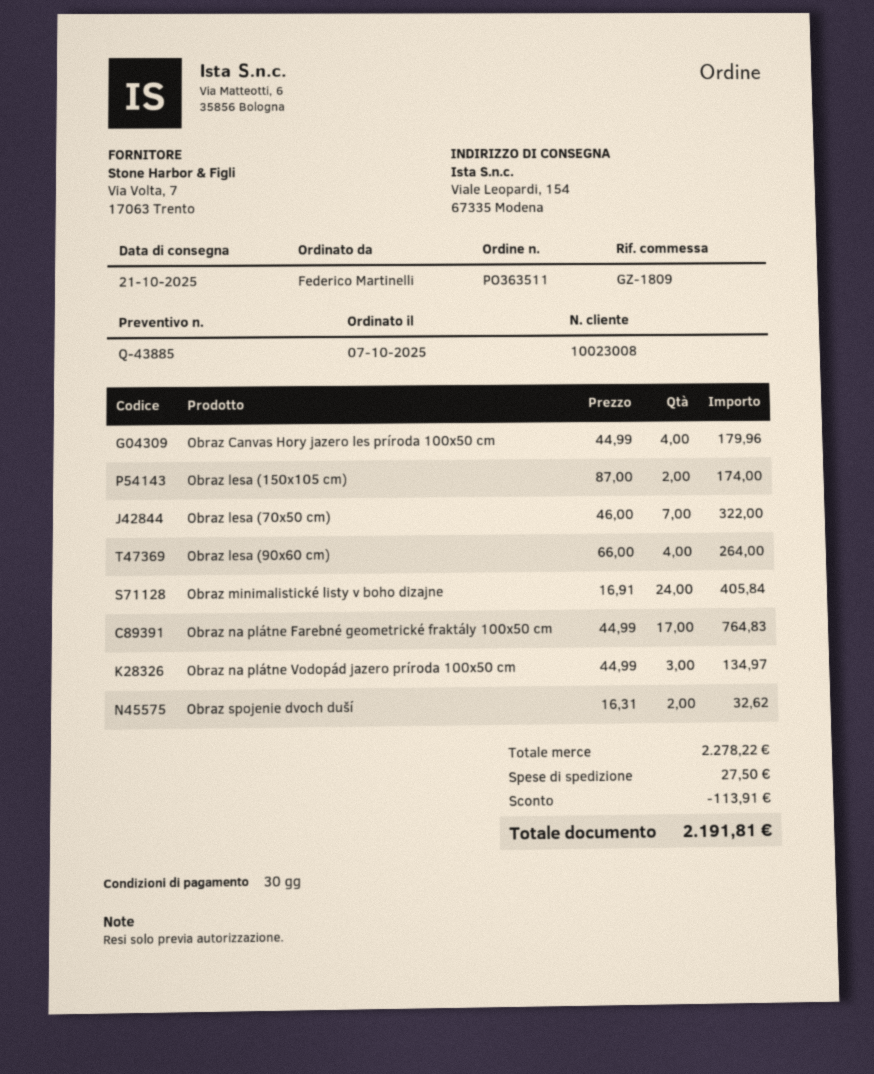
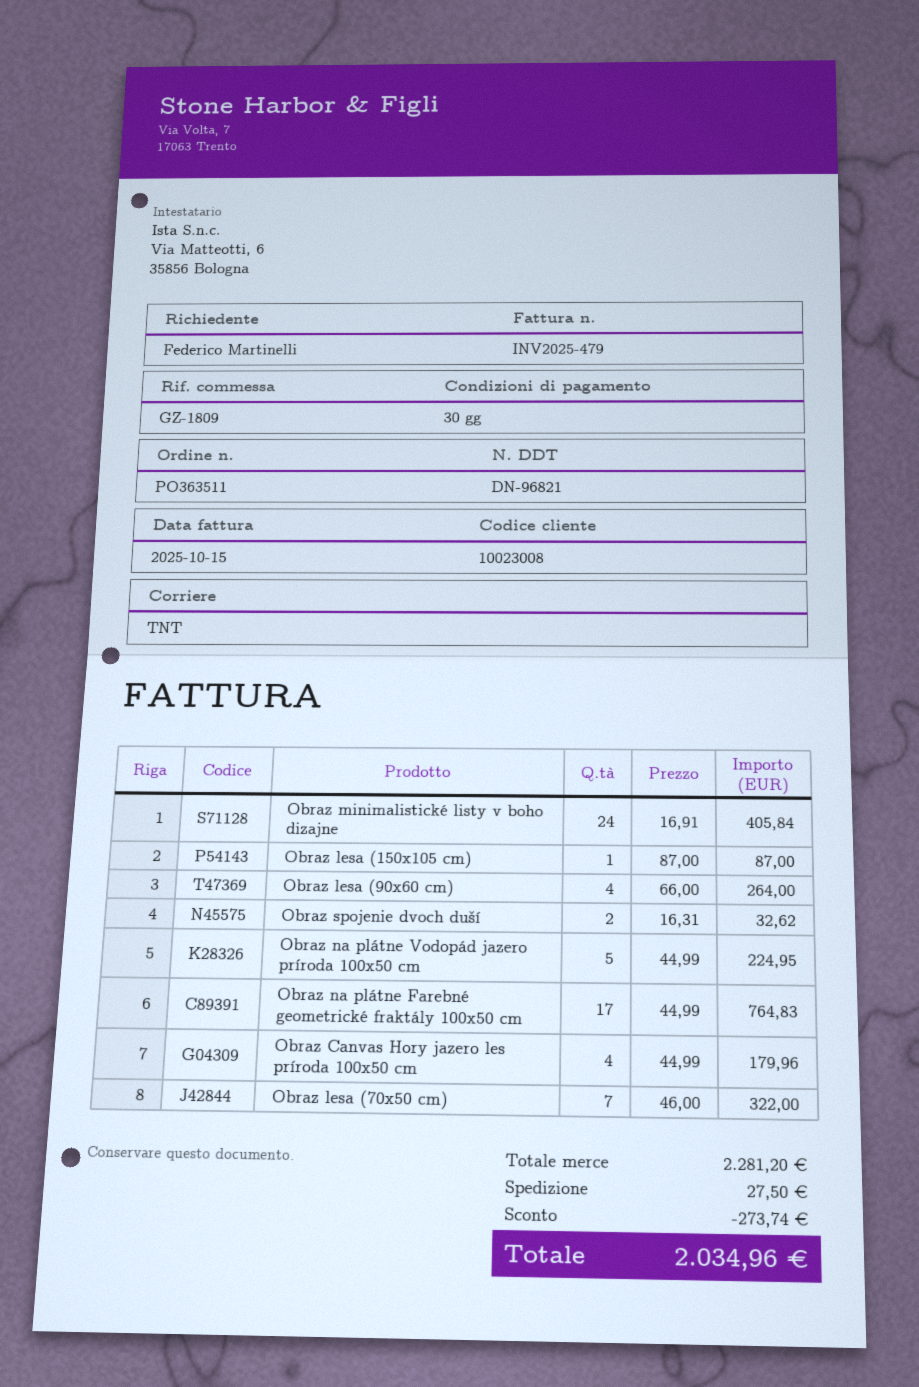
Obraz lesa (150x105 cm): 2 x 87.00 = 174.00 -> 1 x 87.00 = 87.00
Obraz na plátne Vodopád jazero príroda 100x50 cm: 3 x 44.99 = 134.97 -> 5 x 44.99 = 224.95
subtotal: 2278.22 -> 2281.20
discount: 113.91 -> 273.74
total: 2191.81 -> 2034.96

